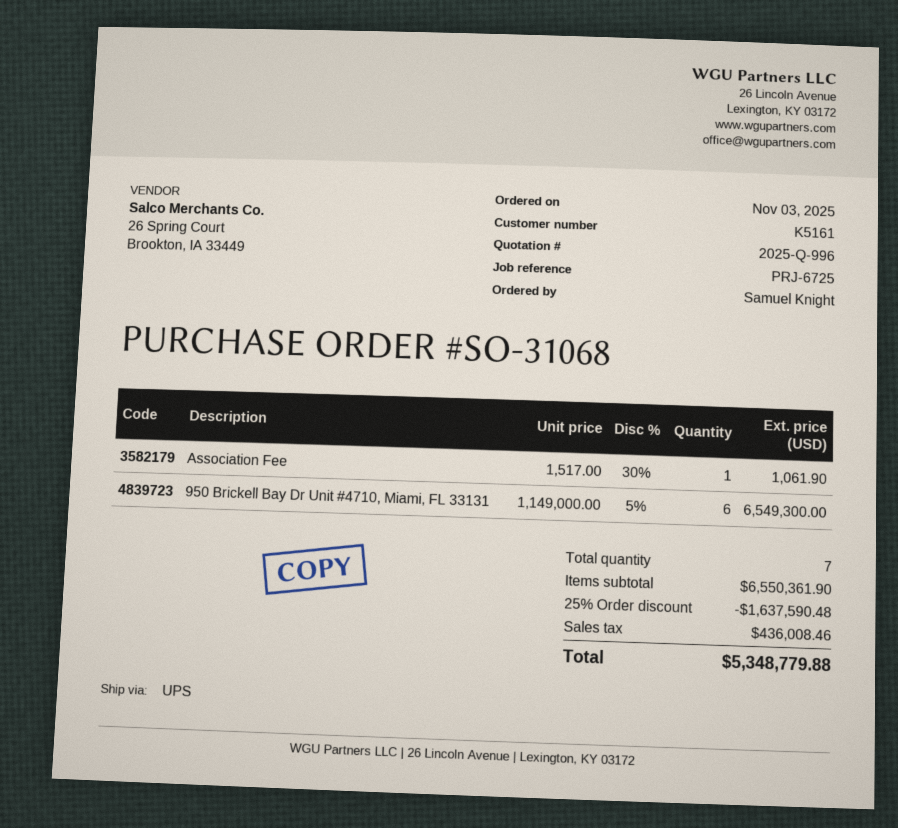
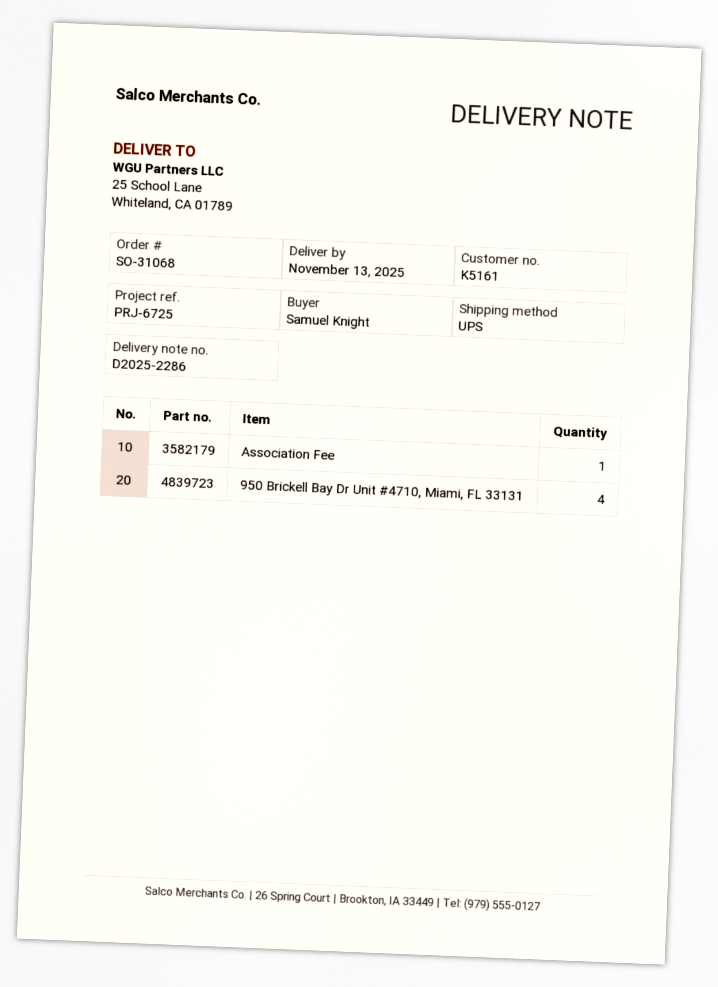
950 Brickell Bay Dr Unit #4710, Miami, FL 33131: 6 -> 4

